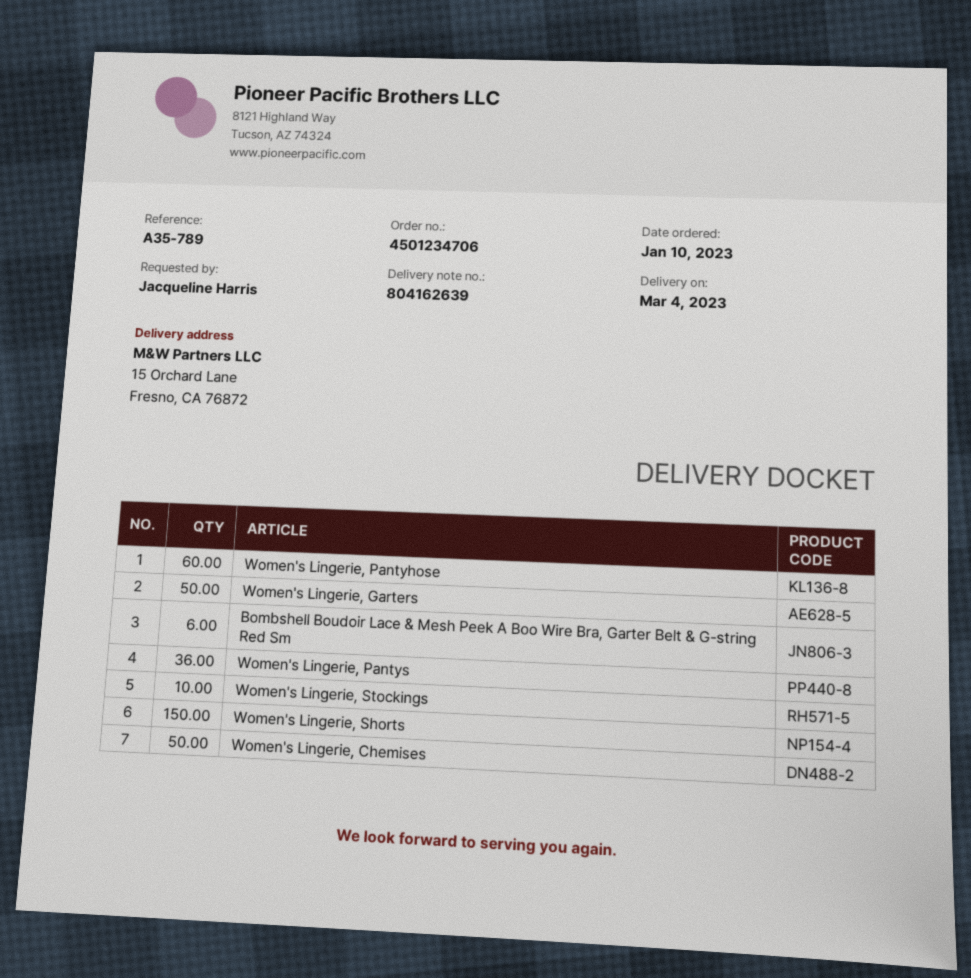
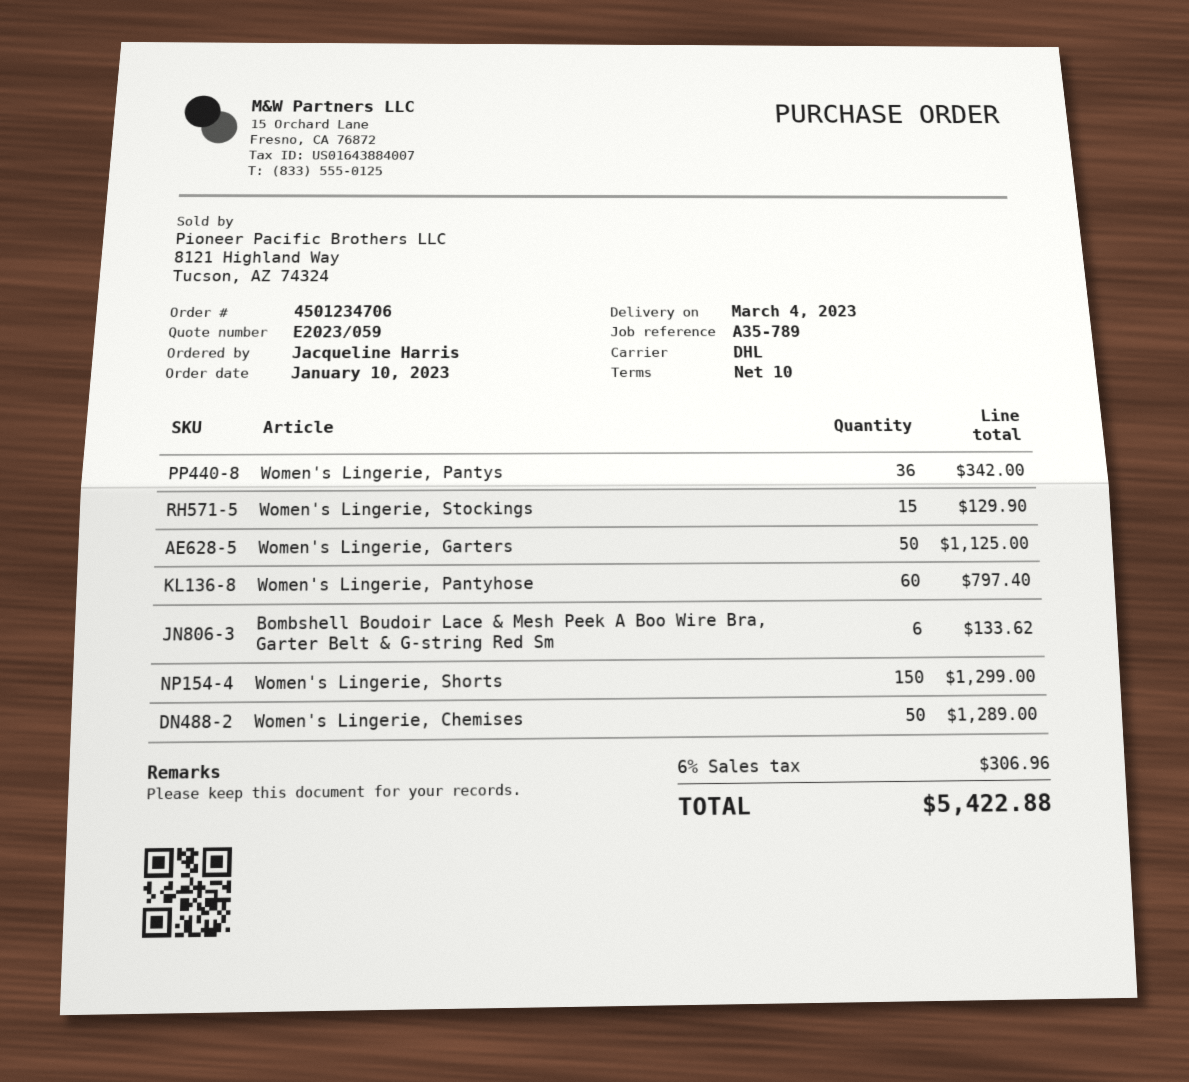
Women's Lingerie, Stockings: 10 -> 15

